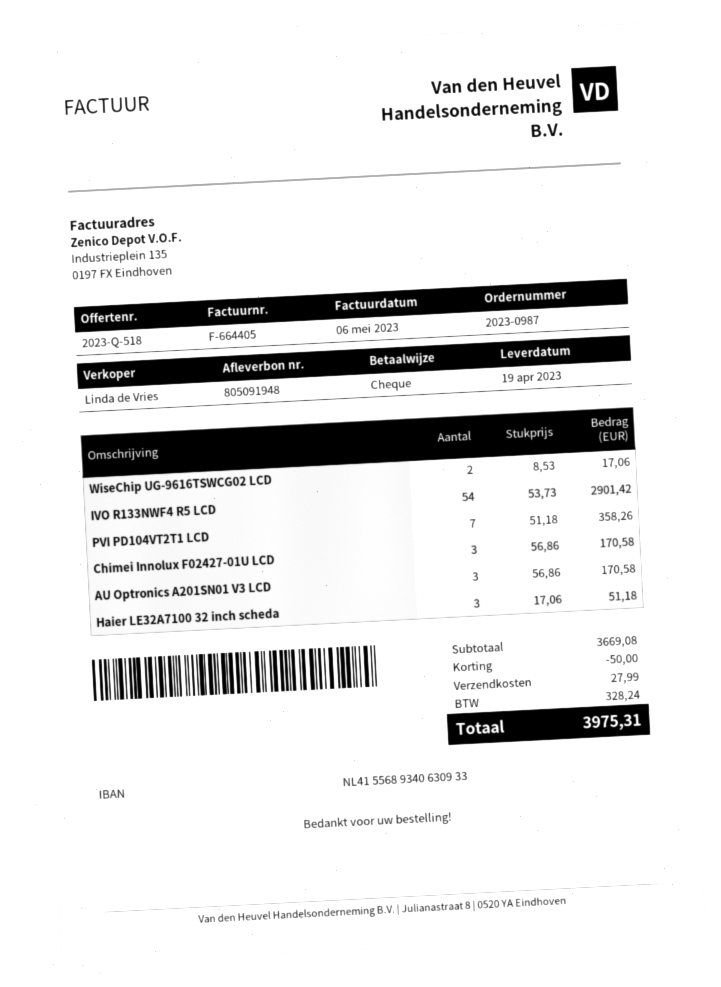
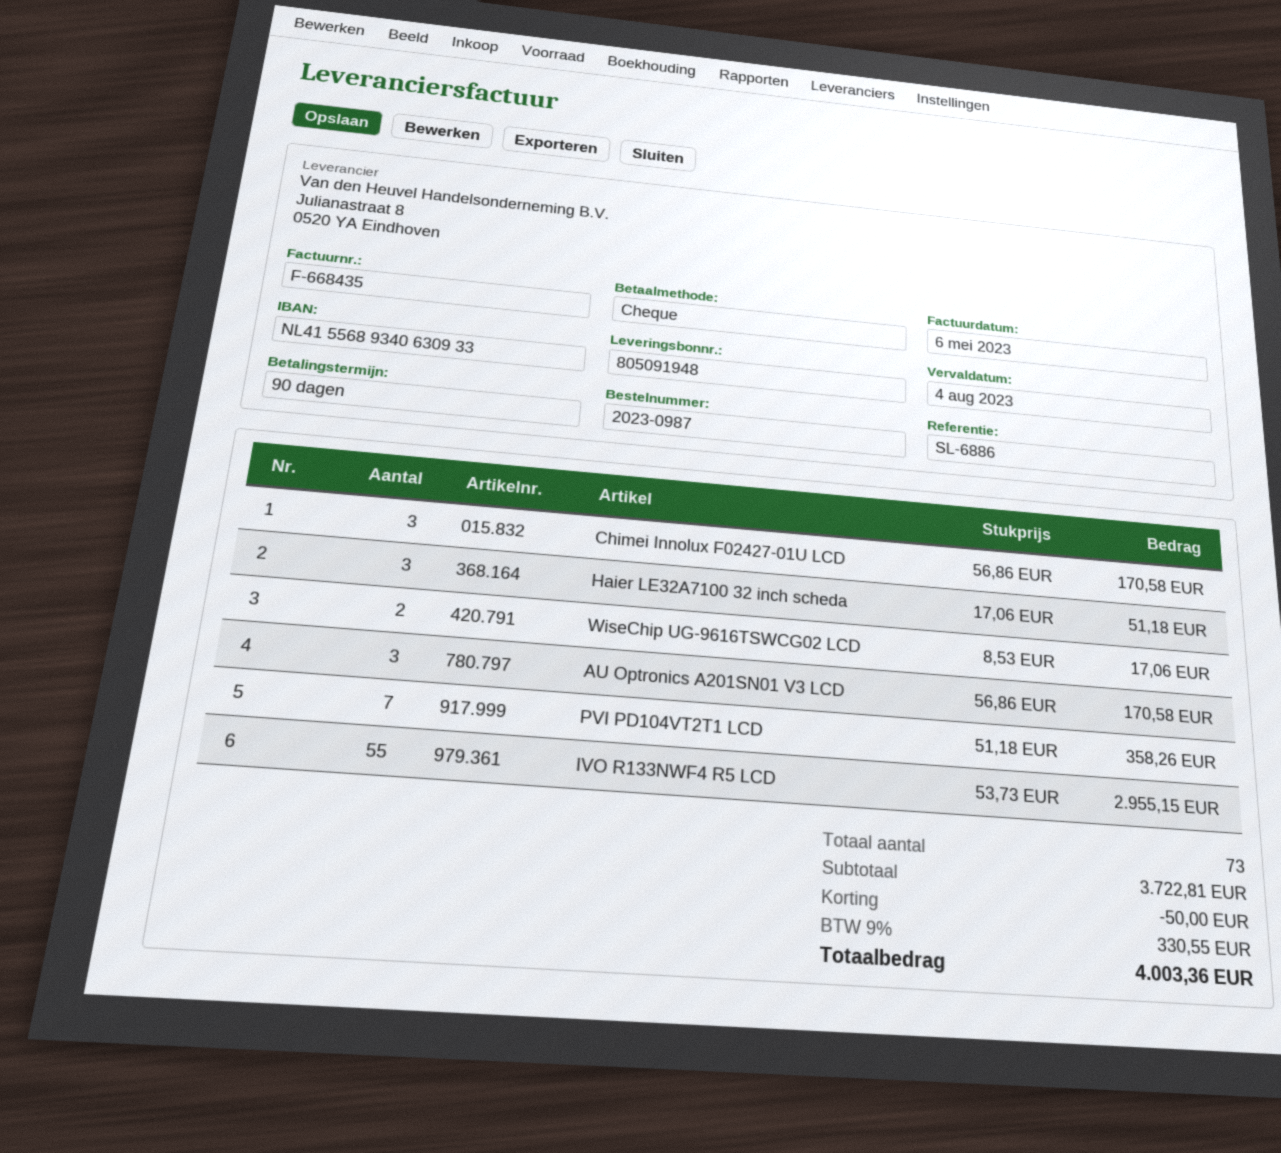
invoice number: F-664405 -> F-668435
IVO R133NWF4 R5 LCD: 54 x 53.73 = 2901.42 -> 55 x 53.73 = 2955.15
subtotal: 3669.08 -> 3722.81
shipping: 27.99 -> none
tax: 328.24 -> 330.55
total: 3975.31 -> 4003.36

